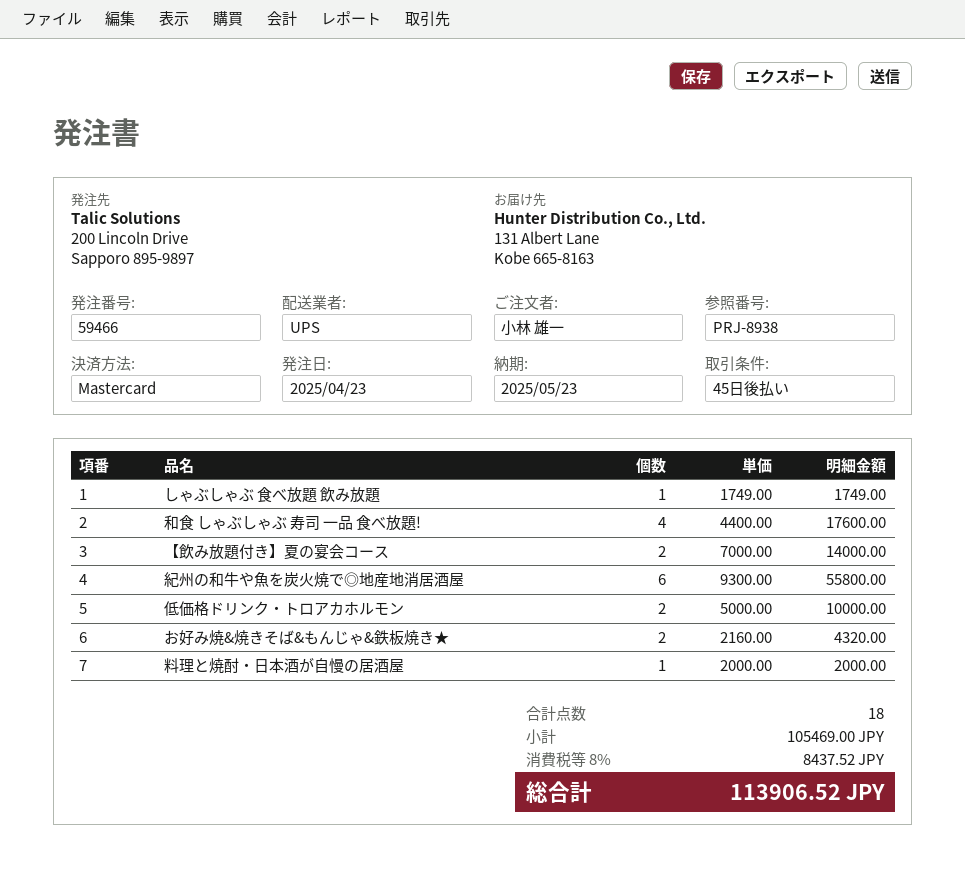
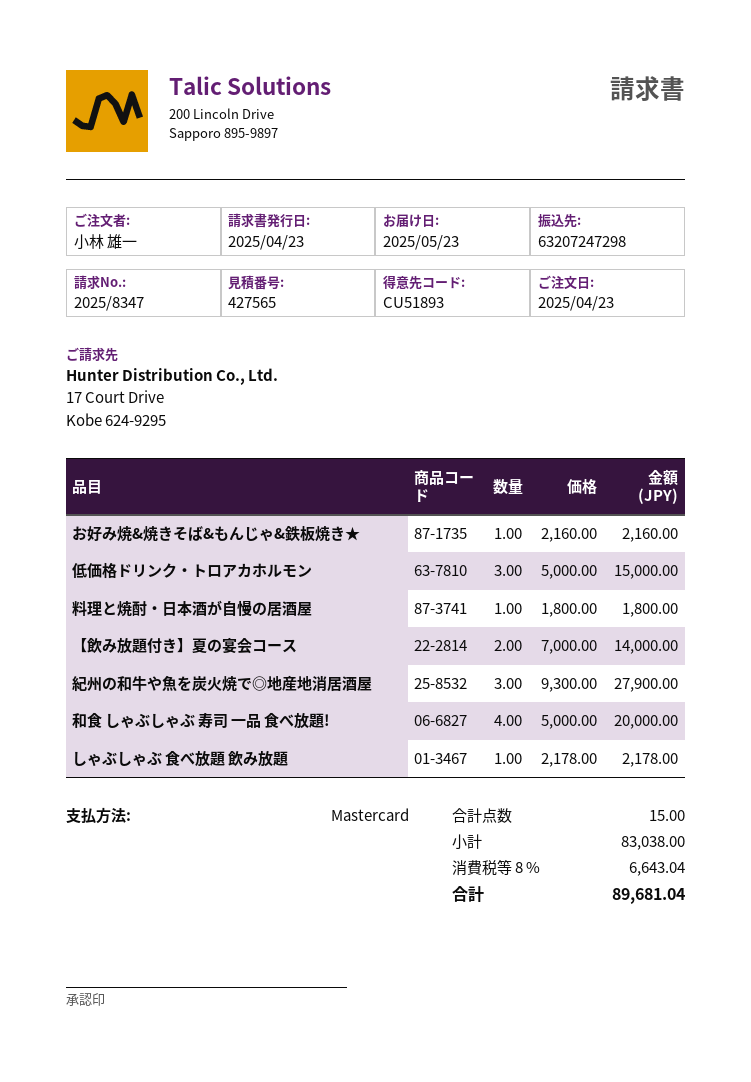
しゃぶしゃぶ 食べ放題 飲み放題: 1 x 1749.00 = 1749.00 -> 1 x 2178.00 = 2178.00
和食 しゃぶしゃぶ 寿司 一品 食べ放題!: 4 x 4400.00 = 17600.00 -> 4 x 5000.00 = 20000.00
紀州の和牛や魚を炭火焼で◎地産地消居酒屋: 6 x 9300.00 = 55800.00 -> 3 x 9300.00 = 27900.00
低価格ドリンク・トロアカホルモン: 2 x 5000.00 = 10000.00 -> 3 x 5000.00 = 15000.00
お好み焼&焼きそば&もんじゃ&鉄板焼き★: 2 x 2160.00 = 4320.00 -> 1 x 2160.00 = 2160.00
料理と焼酎・日本酒が自慢の居酒屋: 1 x 2000.00 = 2000.00 -> 1 x 1800.00 = 1800.00
total quantity: 18 -> 15
subtotal: 105469.00 -> 83038.00
tax: 8% = 8437.52 -> 8% = 6643.04
total: 113906.52 -> 89681.04

